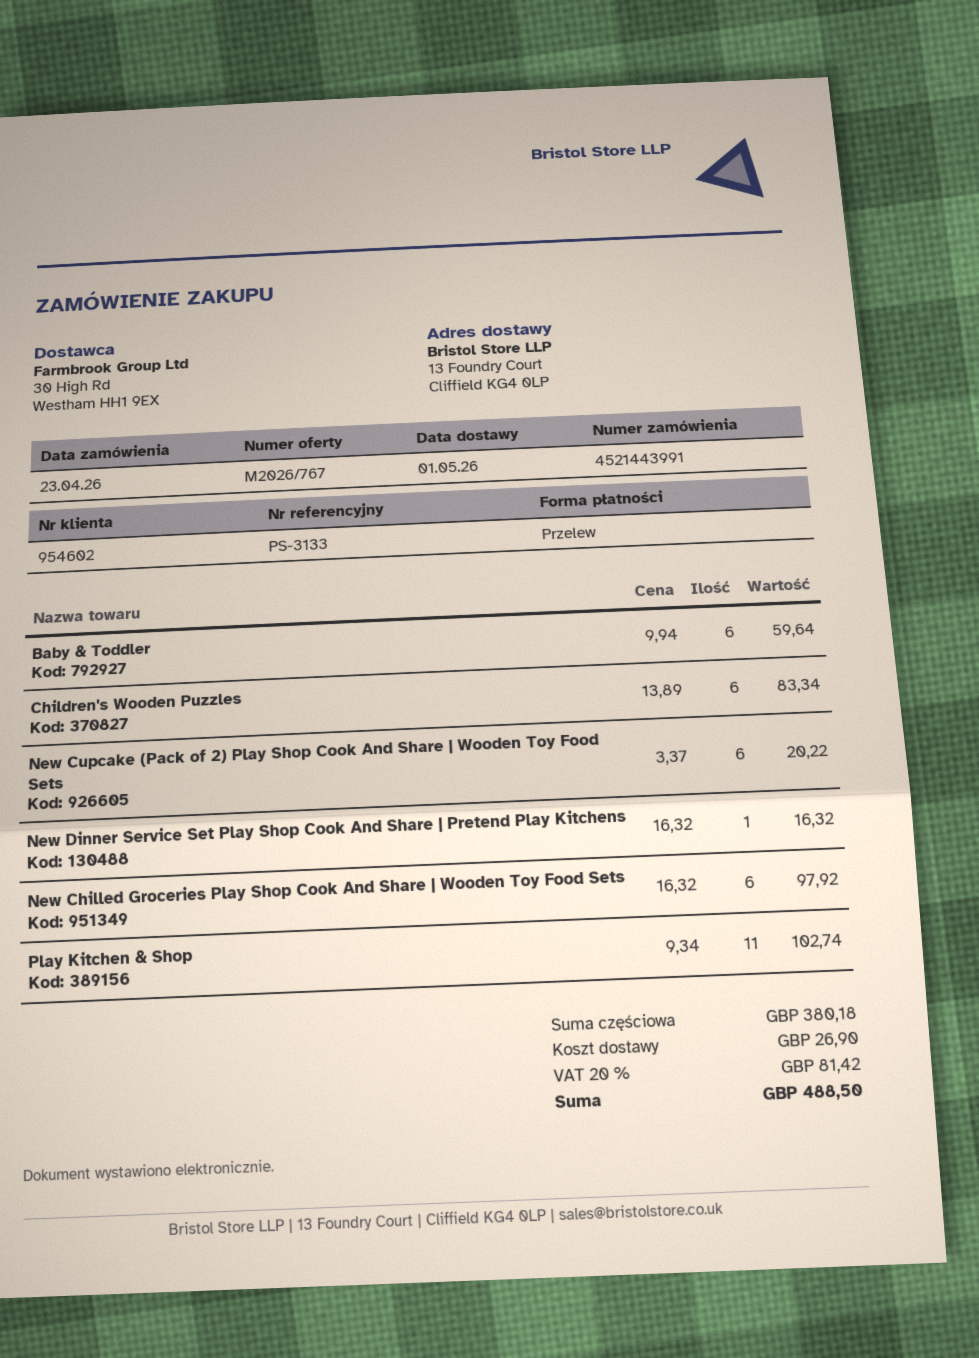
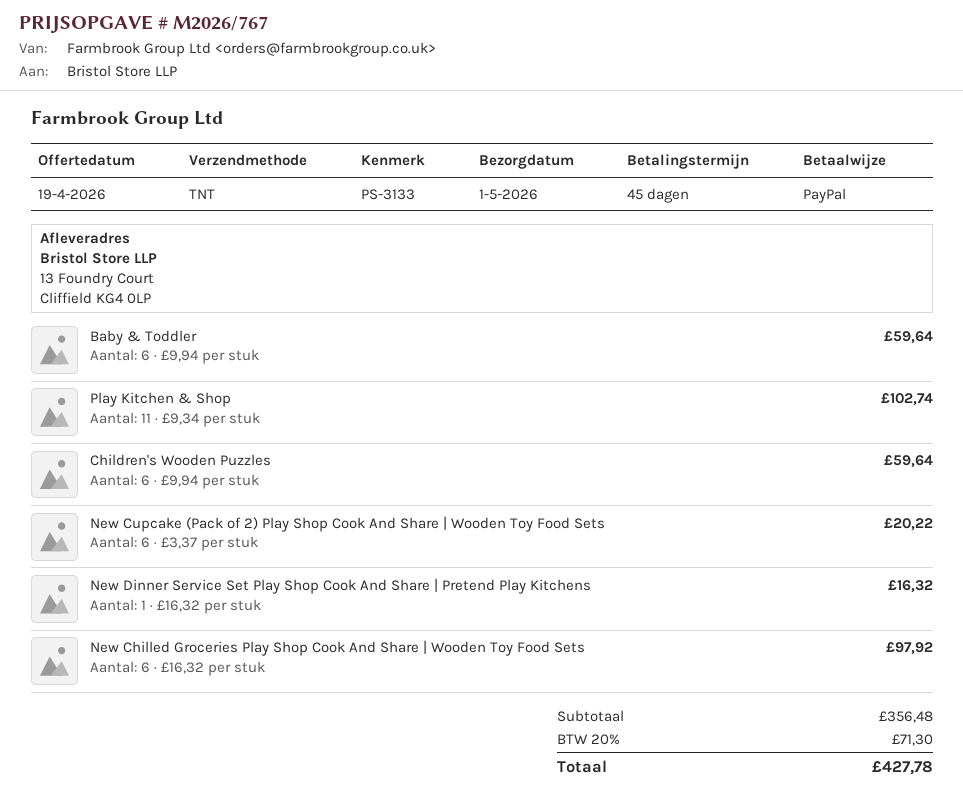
payment method: bank transfer -> PayPal
Children's Wooden Puzzles: 6 x 13.89 = 83.34 -> 6 x 9.94 = 59.64
subtotal: 380.18 -> 356.48
shipping: 26.90 -> none
tax: 20% = 81.42 -> 20% = 71.30
total: 488.50 -> 427.78

